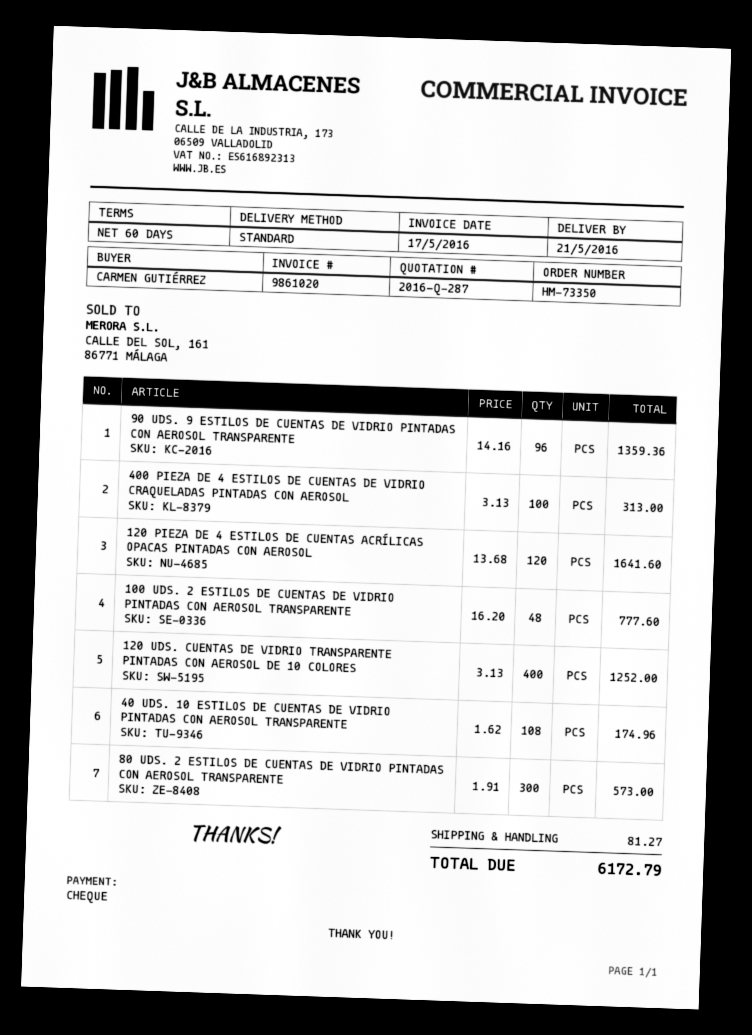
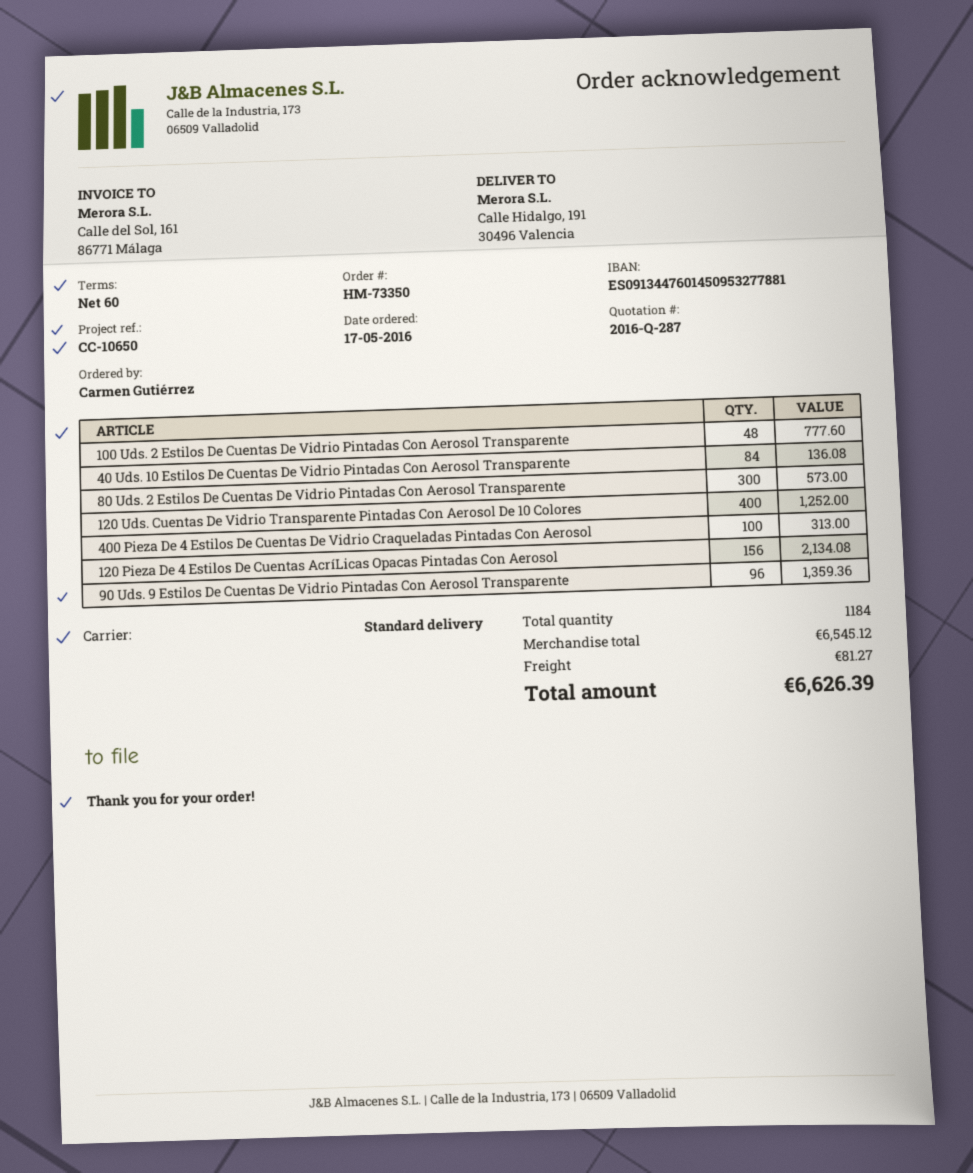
120 PIEZA DE 4 ESTILOS DE CUENTAS ACRÍLICAS OPACAS PINTADAS CON AEROSOL: 120 for 1641.60 -> 156 for 2134.08
40 UDS. 10 ESTILOS DE CUENTAS DE VIDRIO PINTADAS CON AEROSOL TRANSPARENTE: 108 for 174.96 -> 84 for 136.08
total: 6172.79 -> 6626.39

